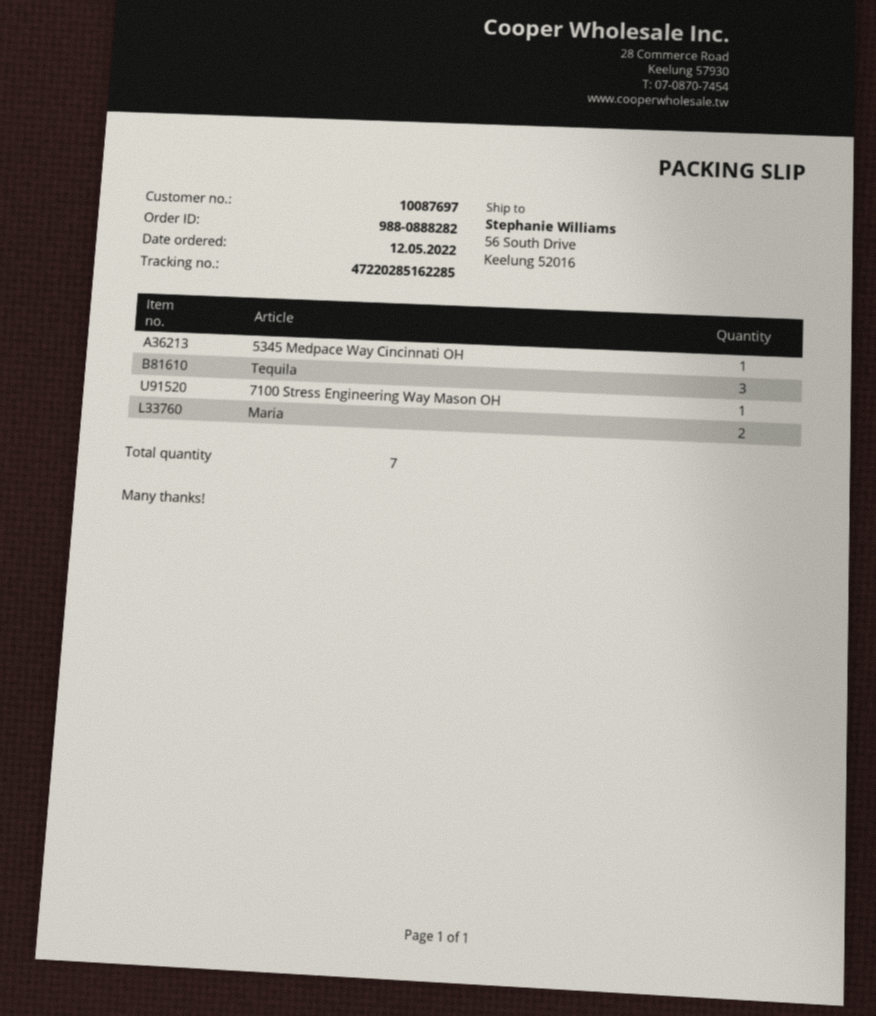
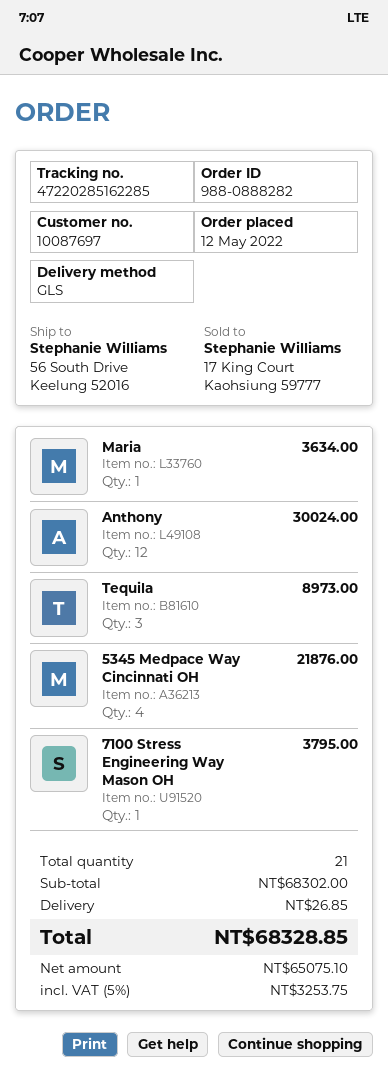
5345 Medpace Way Cincinnati OH: 1 -> 4
Maria: 2 -> 1
Anthony: none -> 12
total quantity: 7 -> 21

